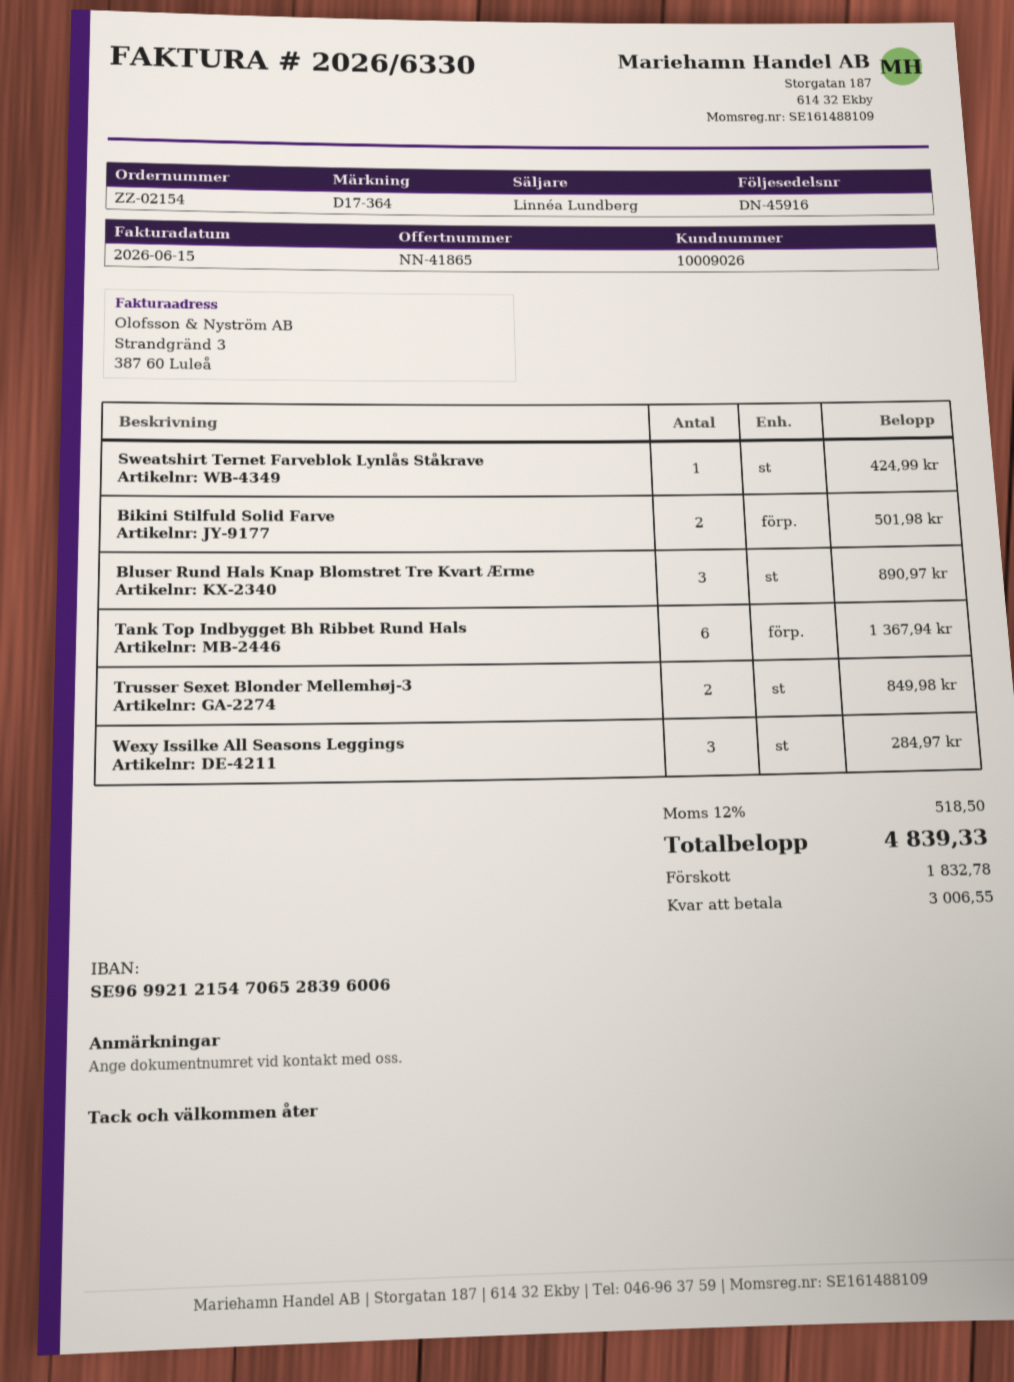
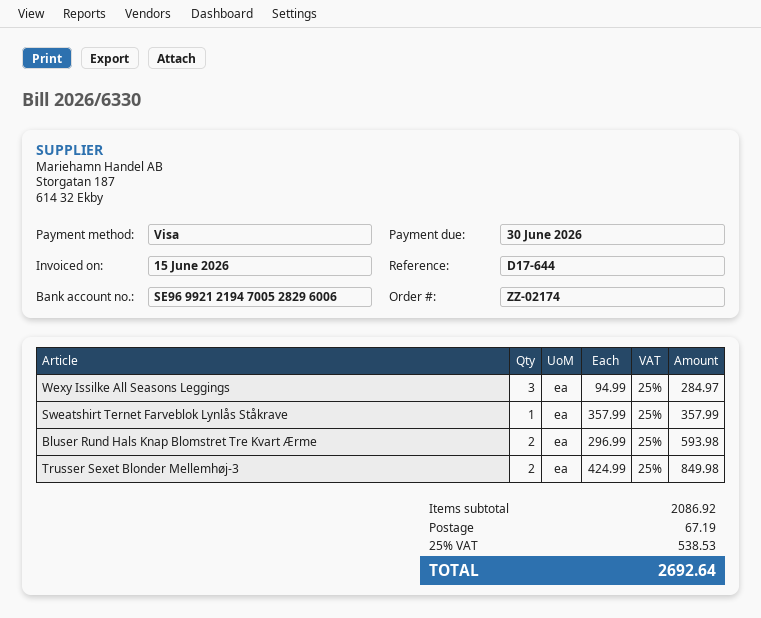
order number: ZZ-02154 -> ZZ-02174
reference: D17-364 -> D17-644
bank account: SE9699212154706528396006 -> SE9699212194700528296006
Sweatshirt Ternet Farveblok Lynlås Ståkrave: 1 for 424.99 -> 1 for 357.99
Bikini Stilfuld Solid Farve: 2 for 501.98 -> none
Bluser Rund Hals Knap Blomstret Tre Kvart Ærme: 3 for 890.97 -> 2 for 593.98
Tank Top Indbygget Bh Ribbet Rund Hals: 6 for 1367.94 -> none
shipping: none -> 67.19
tax: 12% = 518.50 -> 25% = 538.53
total: 4839.33 -> 2692.64

